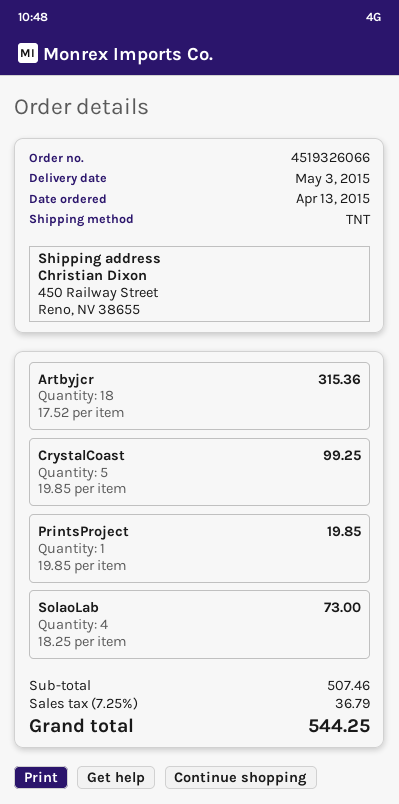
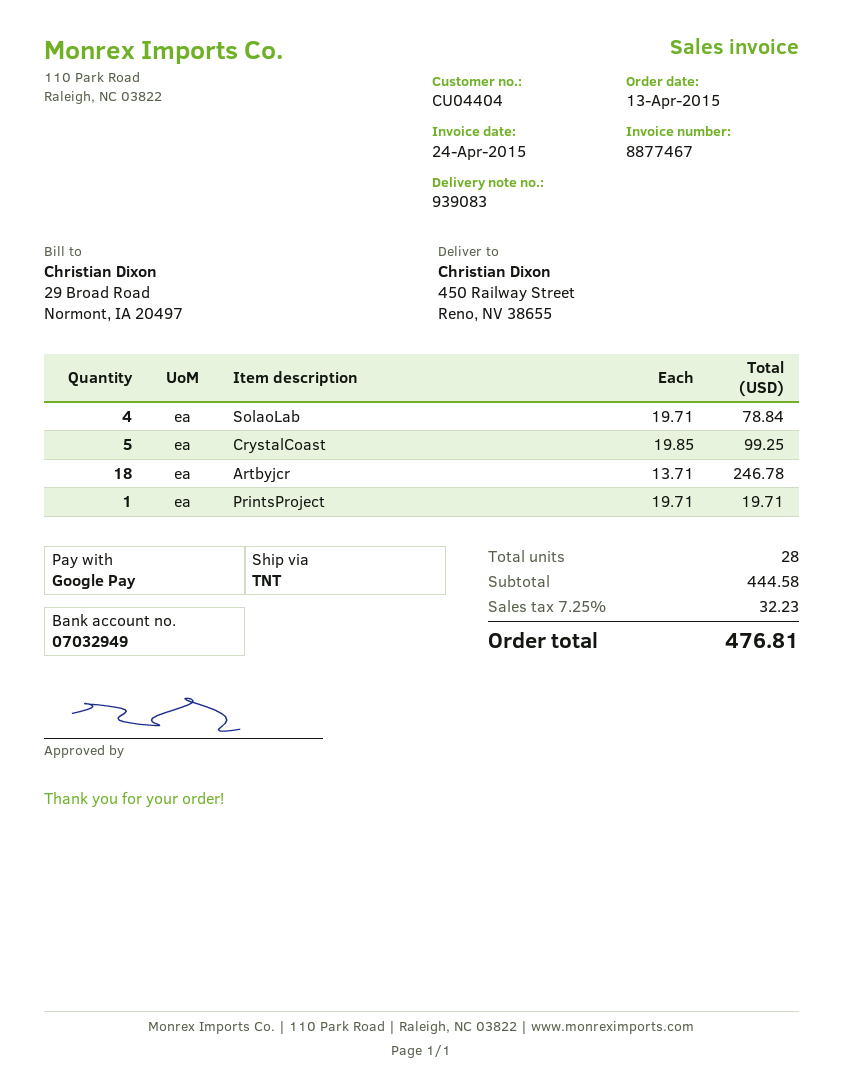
Artbyjcr: 18 x 17.52 = 315.36 -> 18 x 13.71 = 246.78
PrintsProject: 1 x 19.85 = 19.85 -> 1 x 19.71 = 19.71
SolaoLab: 4 x 18.25 = 73.00 -> 4 x 19.71 = 78.84
subtotal: 507.46 -> 444.58
tax: 7.25% = 36.79 -> 7.25% = 32.23
total: 544.25 -> 476.81

